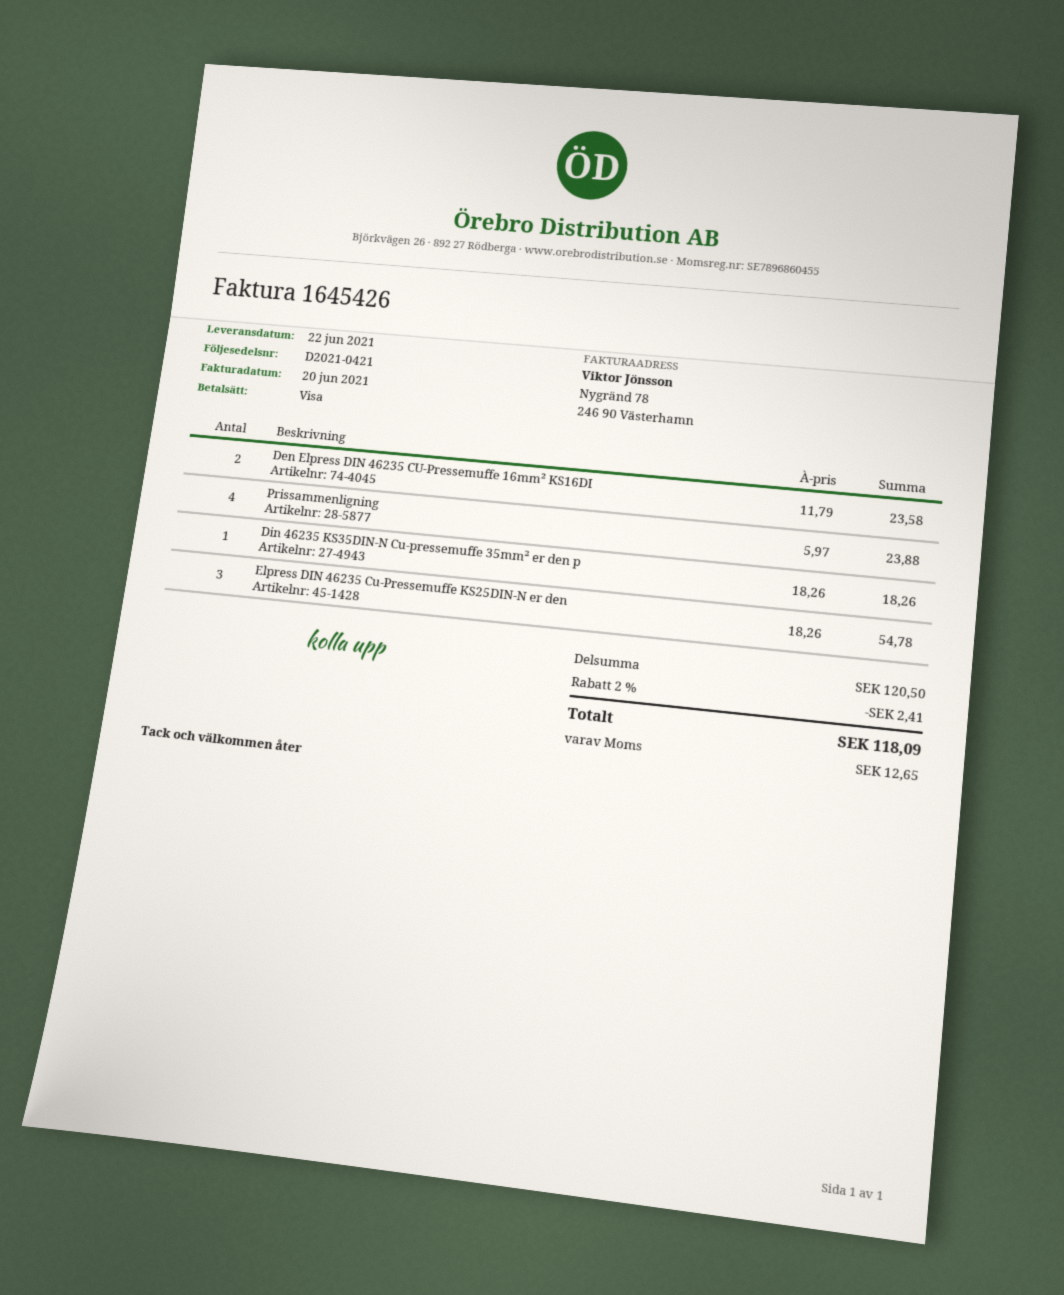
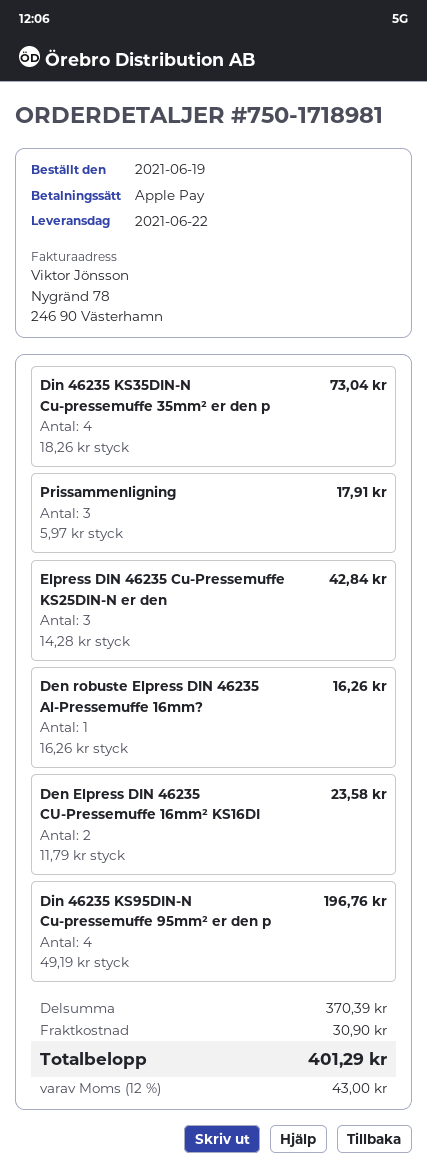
payment method: Visa -> Apple Pay
Prissammenligning: 4 x 5.97 = 23.88 -> 3 x 5.97 = 17.91
Din 46235 KS35DIN-N Cu-pressemuffe 35mm² er den p: 1 x 18.26 = 18.26 -> 4 x 18.26 = 73.04
Elpress DIN 46235 Cu-Pressemuffe KS25DIN-N er den: 3 x 18.26 = 54.78 -> 3 x 14.28 = 42.84
Den robuste Elpress DIN 46235 Al-Pressemuffe 16mm?: none -> 1 x 16.26 = 16.26
Din 46235 KS95DIN-N Cu-pressemuffe 95mm² er den p: none -> 4 x 49.19 = 196.76
subtotal: 120.50 -> 370.39
discount: 2% = 2.41 -> none
shipping: none -> 30.90
tax: 12.65 -> 43.00
total: 118.09 -> 401.29

